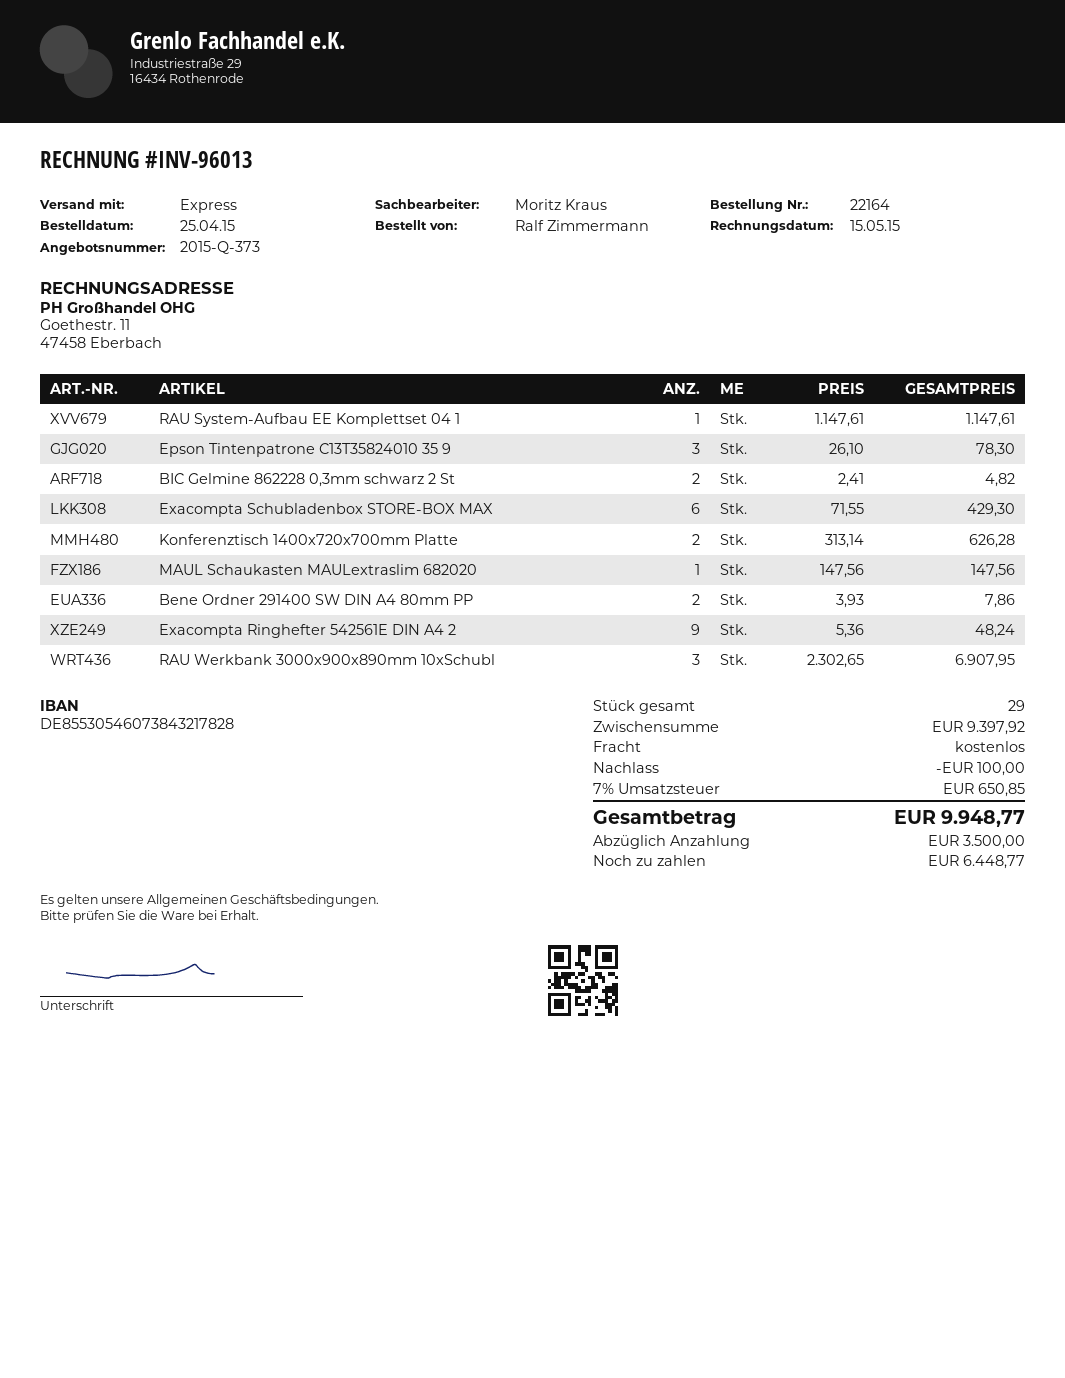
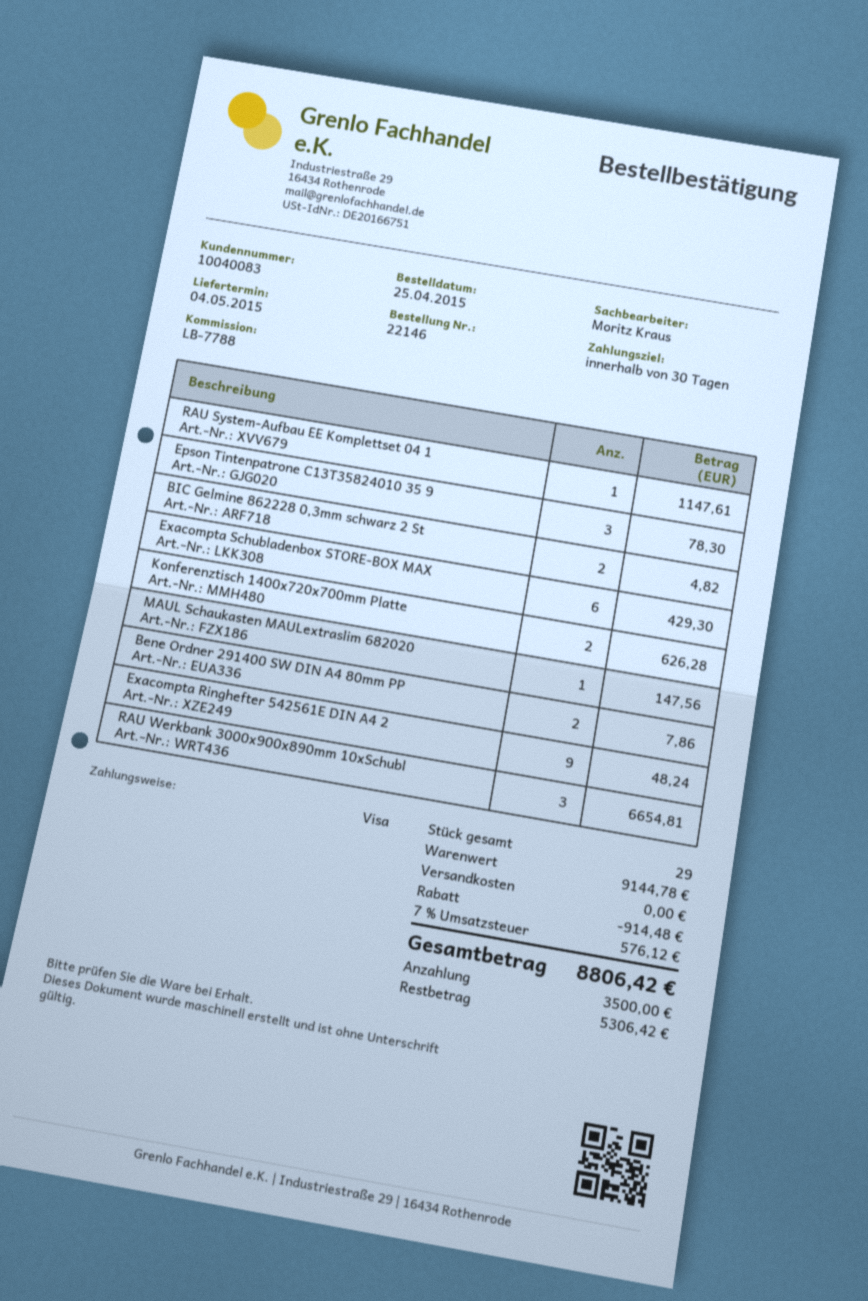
order number: 22164 -> 22146
RAU Werkbank 3000x900x890mm 10xSchubl: 3 for 6907.95 -> 3 for 6654.81
subtotal: 9397.92 -> 9144.78
discount: 100.00 -> 914.48
tax: 7% = 650.85 -> 7% = 576.12
total: 9948.77 -> 8806.42
balance: 6448.77 -> 5306.42

